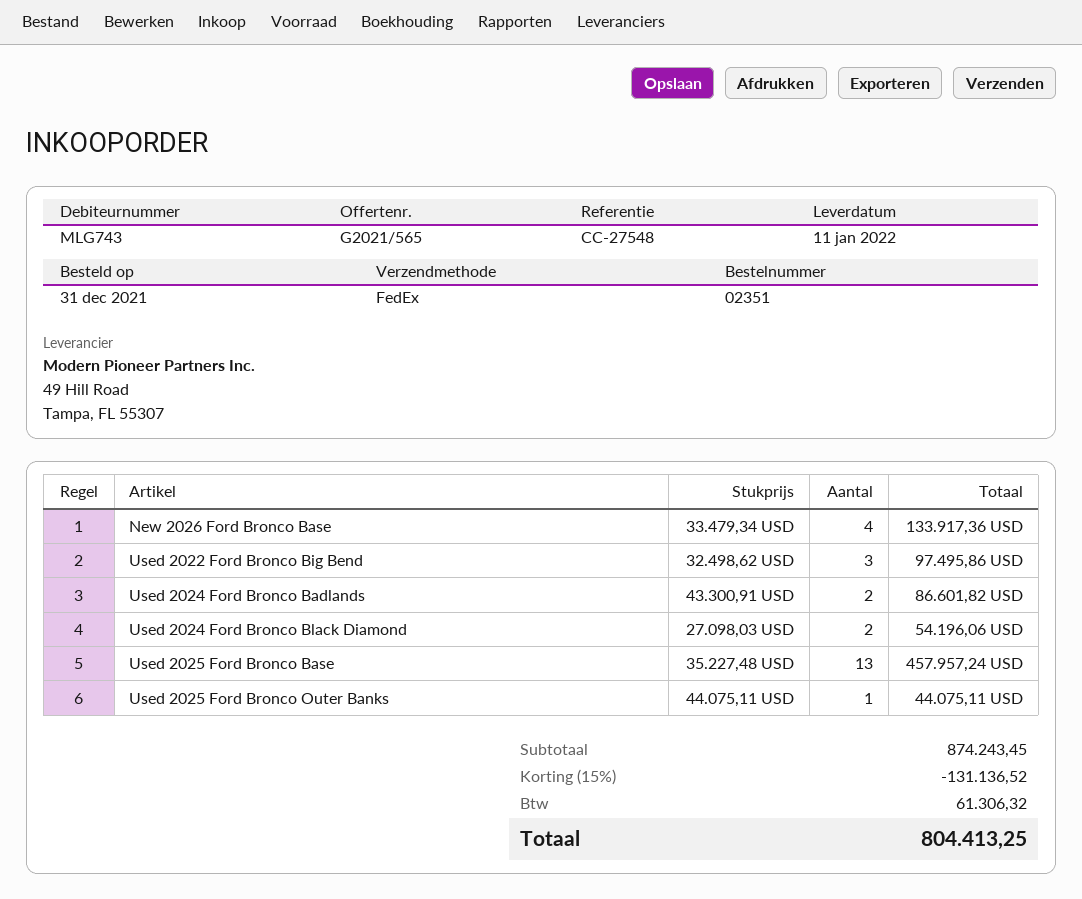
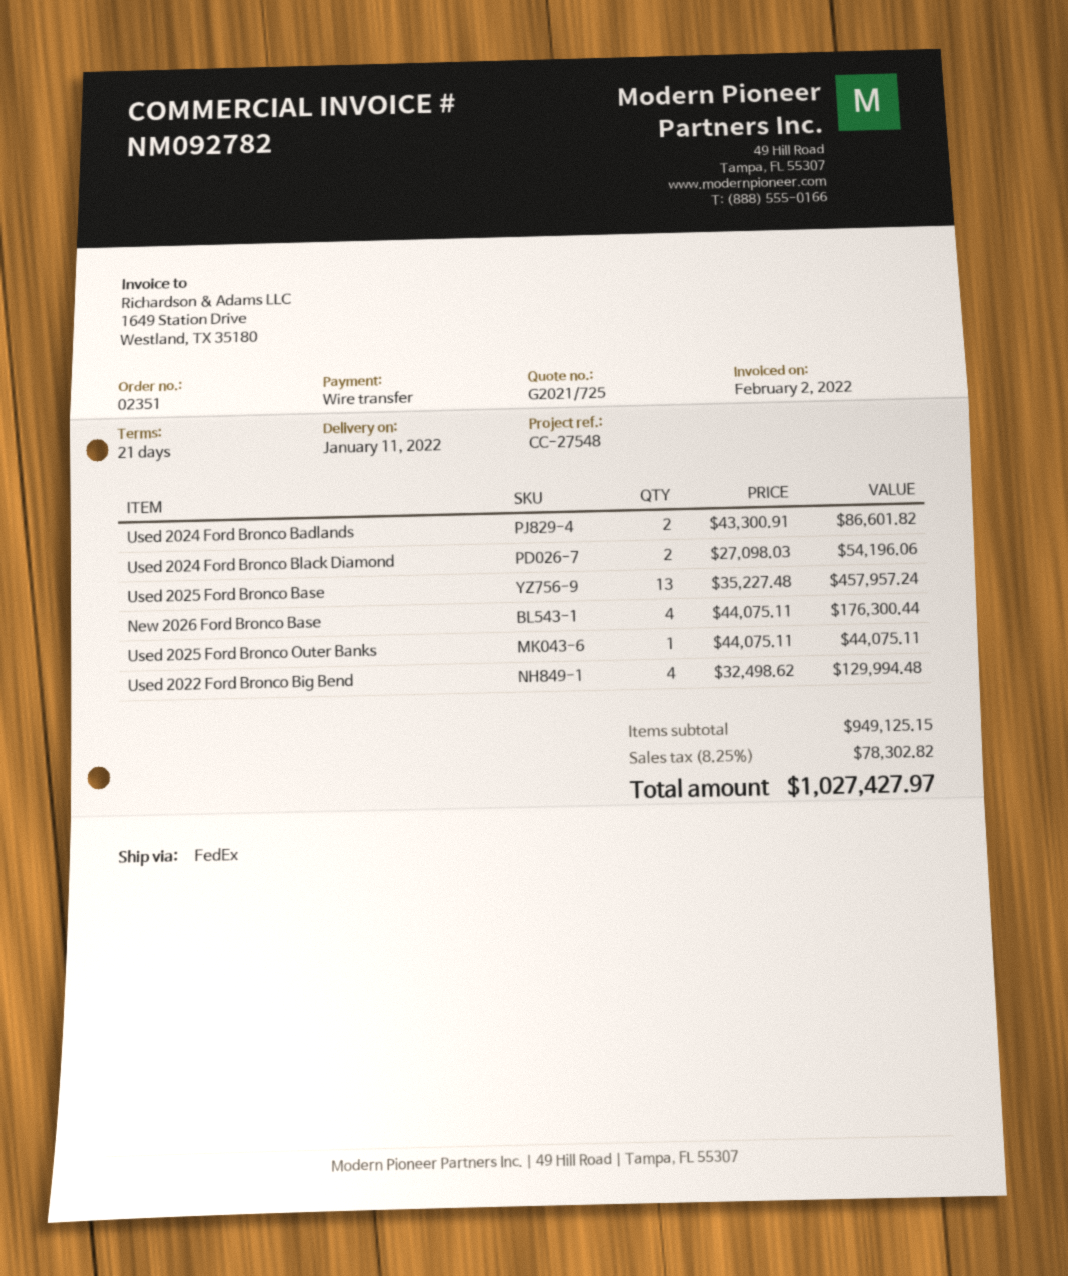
quote number: G2021/565 -> G2021/725
New 2026 Ford Bronco Base: 4 x 33479.34 = 133917.36 -> 4 x 44075.11 = 176300.44
Used 2022 Ford Bronco Big Bend: 3 x 32498.62 = 97495.86 -> 4 x 32498.62 = 129994.48
subtotal: 874243.45 -> 949125.15
discount: 15% = 131136.52 -> none
tax: 61306.32 -> 78302.82
total: 804413.25 -> 1027427.97

